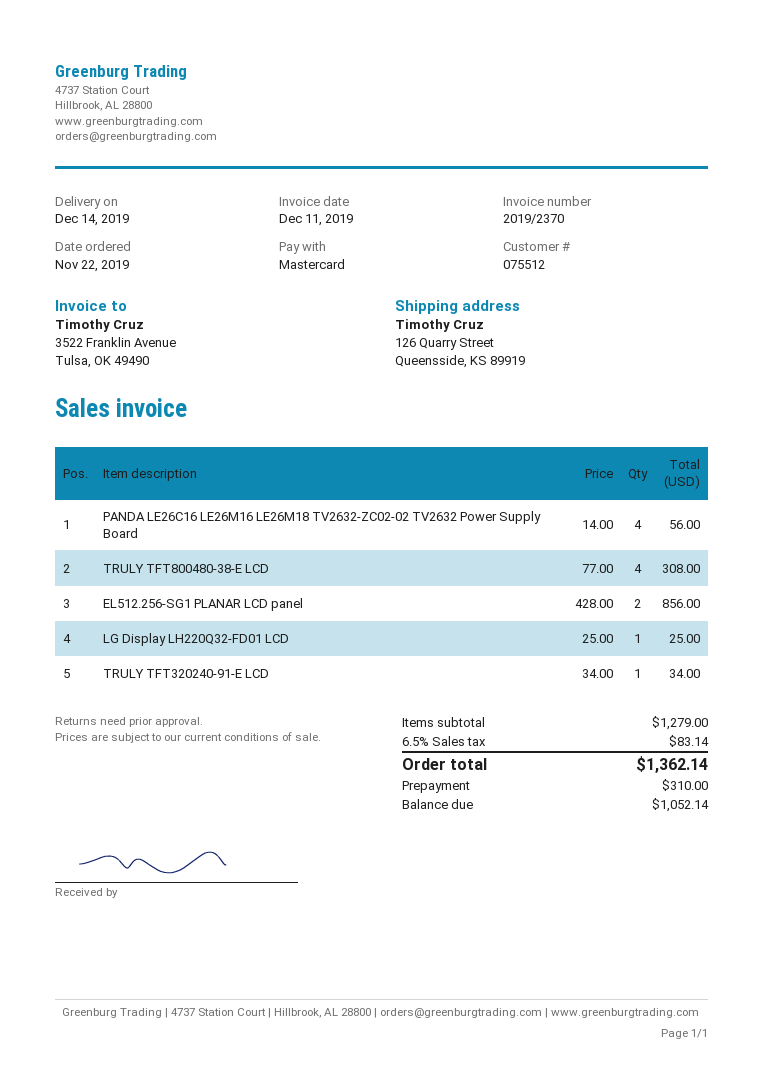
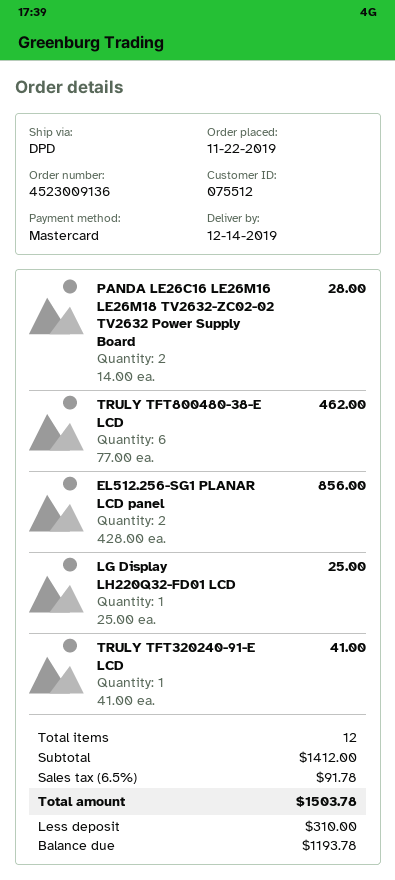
PANDA LE26C16 LE26M16 LE26M18 TV2632-ZC02-02 TV2632 Power Supply Board: 4 x 14.00 = 56.00 -> 2 x 14.00 = 28.00
TRULY TFT800480-38-E LCD: 4 x 77.00 = 308.00 -> 6 x 77.00 = 462.00
TRULY TFT320240-91-E LCD: 1 x 34.00 = 34.00 -> 1 x 41.00 = 41.00
subtotal: 1279.00 -> 1412.00
tax: 6.5% = 83.14 -> 6.5% = 91.78
total: 1362.14 -> 1503.78
balance: 1052.14 -> 1193.78

